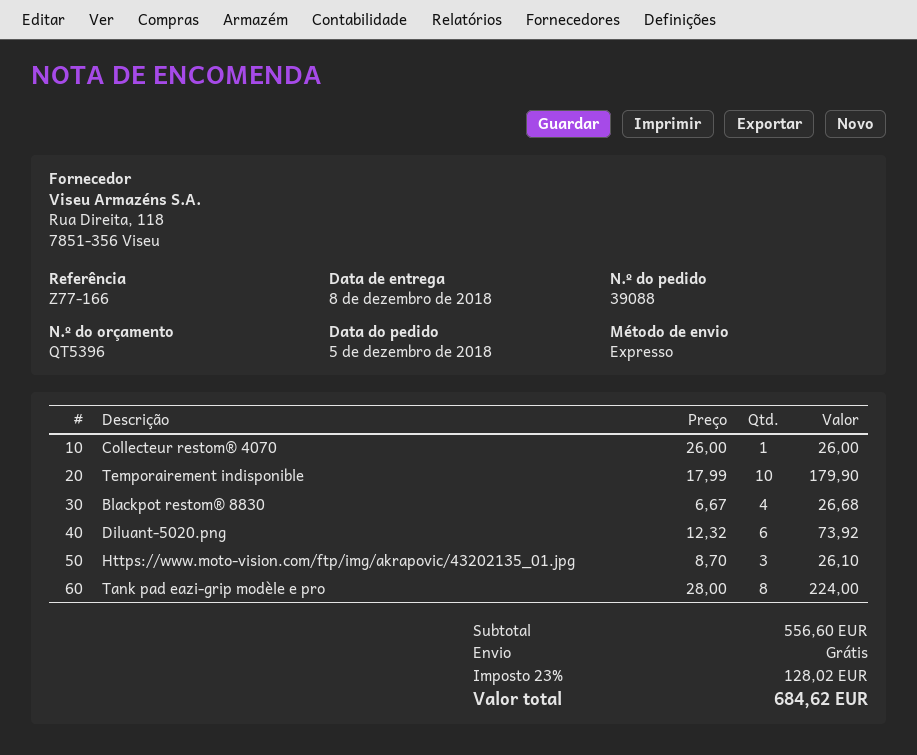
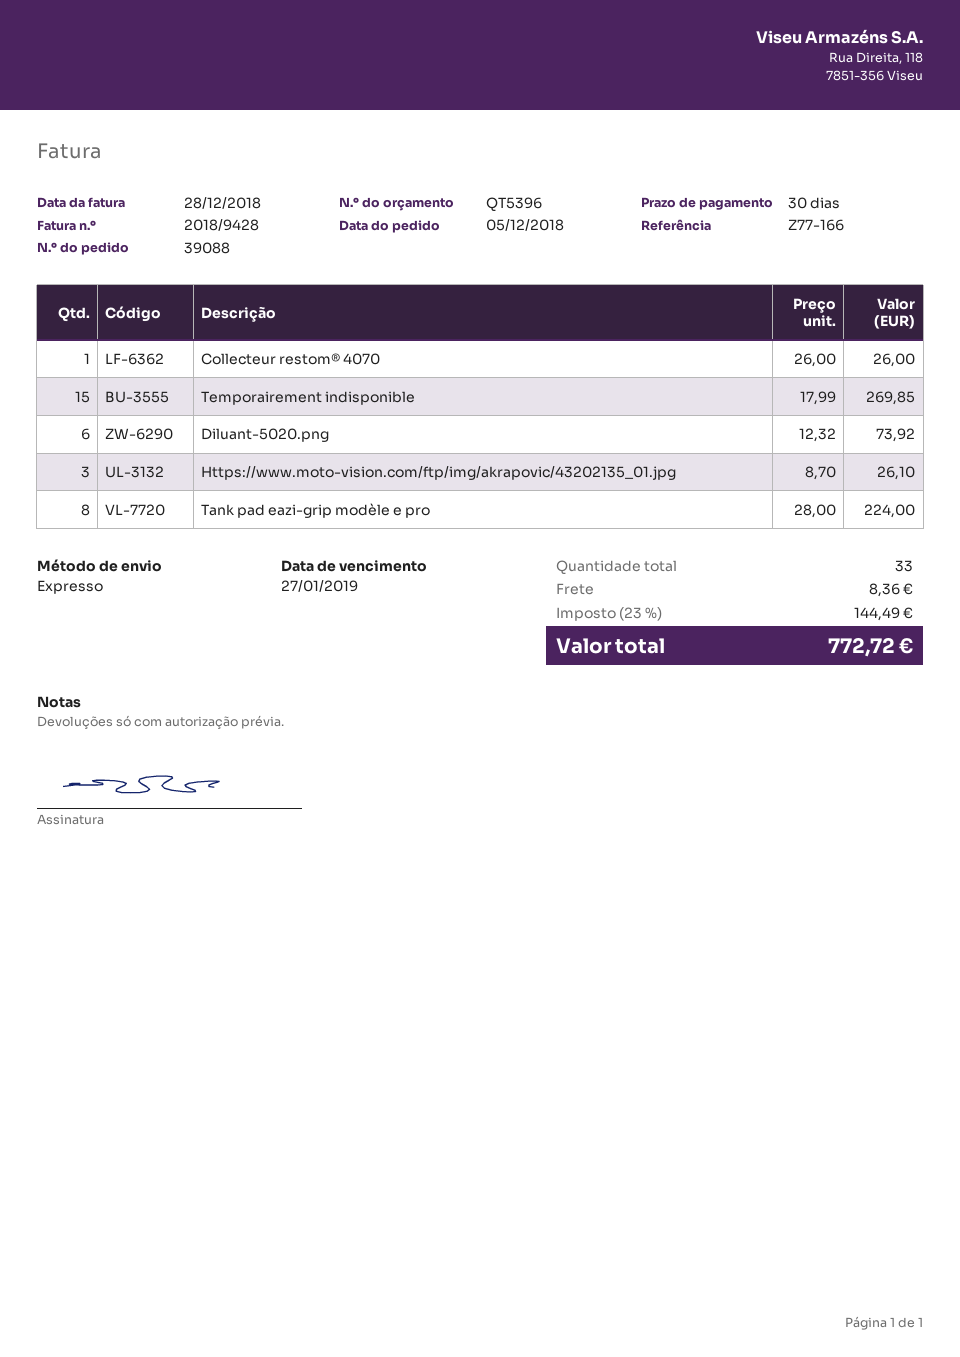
Temporairement indisponible: 10 x 17.99 = 179.90 -> 15 x 17.99 = 269.85
Blackpot restom® 8830: 4 x 6.67 = 26.68 -> none
shipping: 0.00 -> 8.36
tax: 23% = 128.02 -> 23% = 144.49
total: 684.62 -> 772.72

